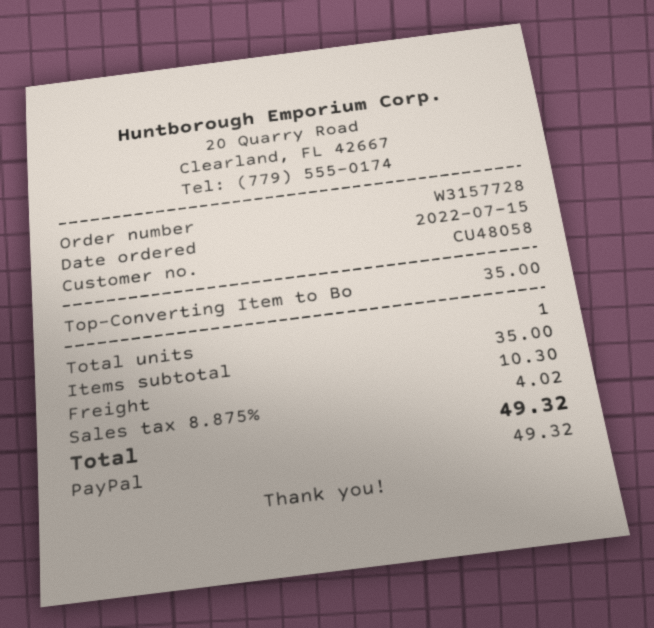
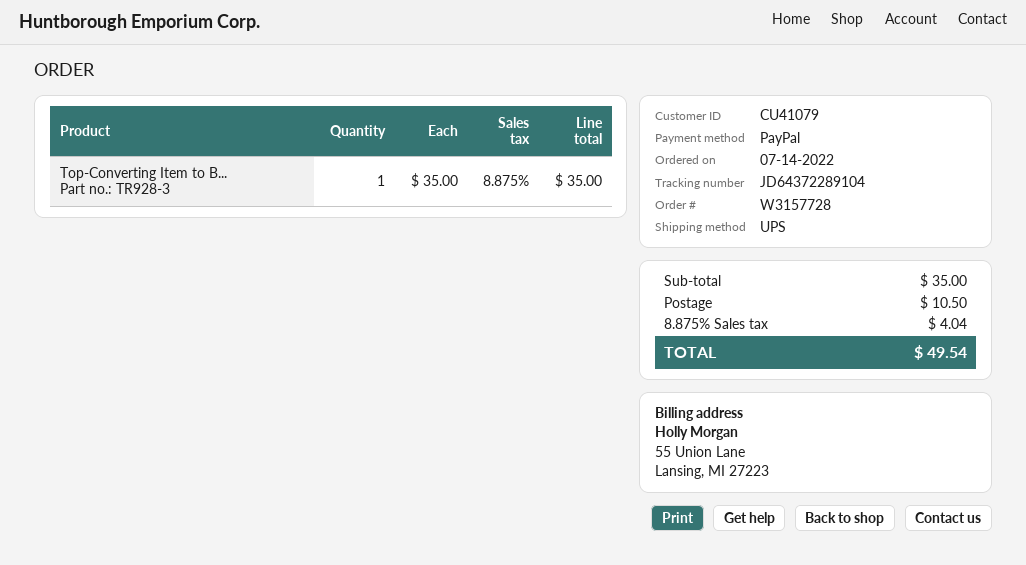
order date: 2022-07-15 -> 2022-07-14
customer number: CU48058 -> CU41079
shipping: 10.30 -> 10.50
tax: 8.875% = 4.02 -> 8.875% = 4.04
total: 49.32 -> 49.54

